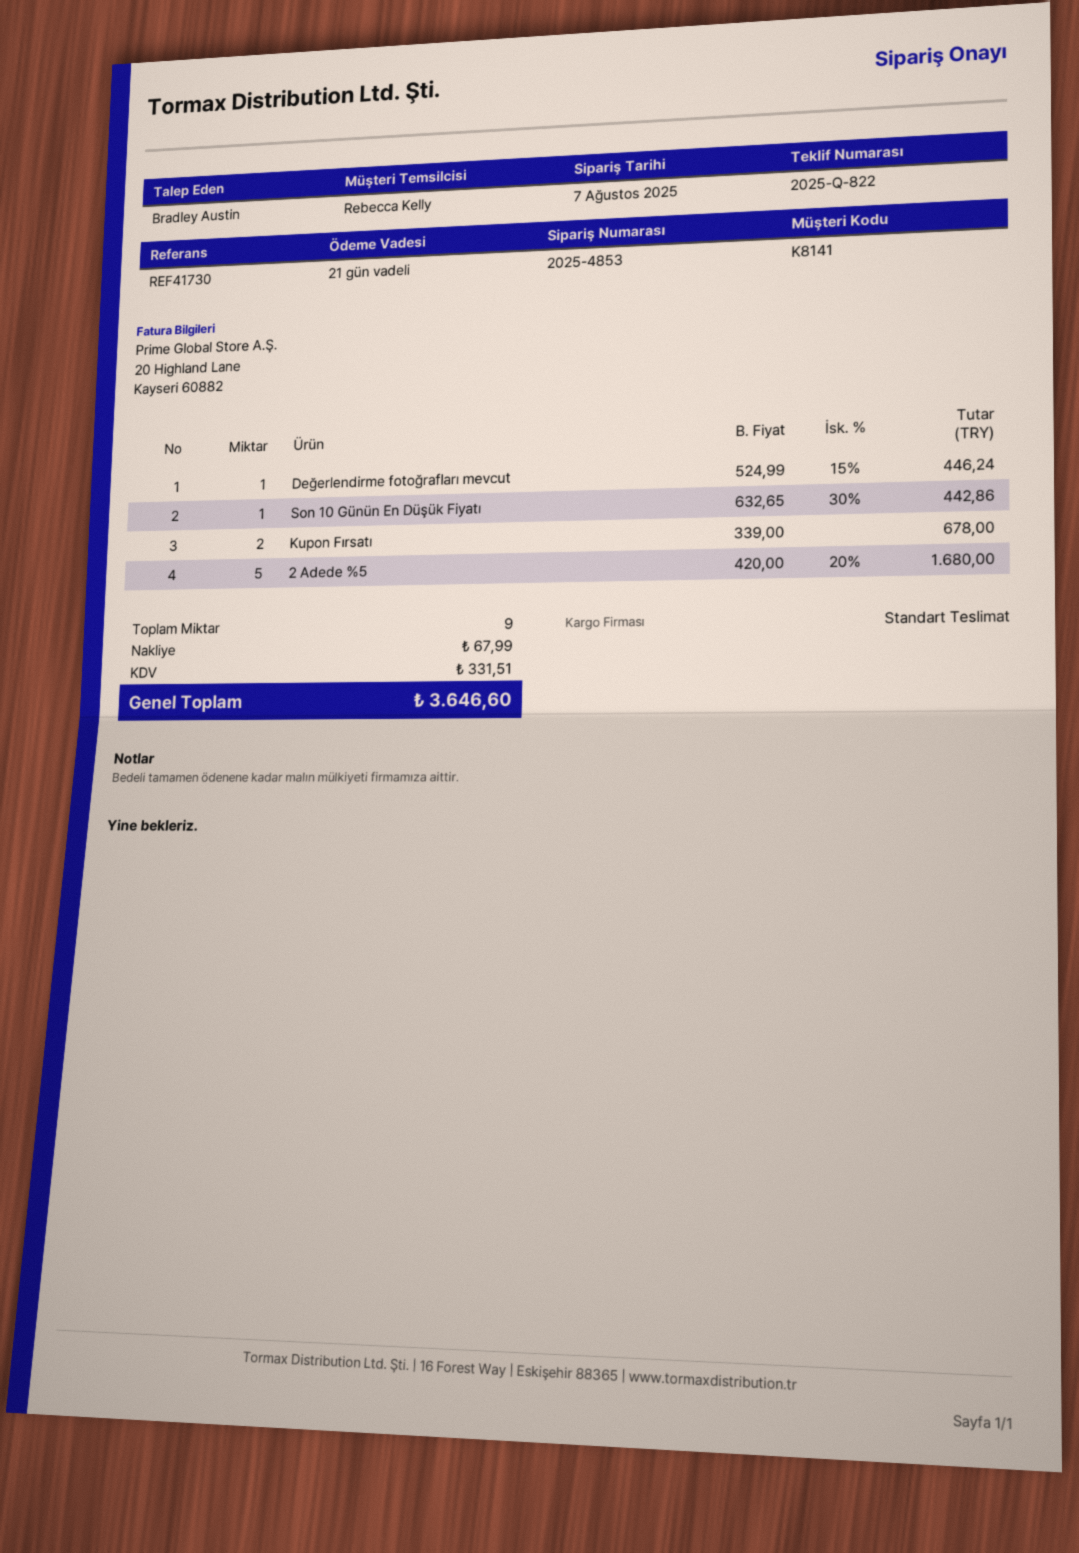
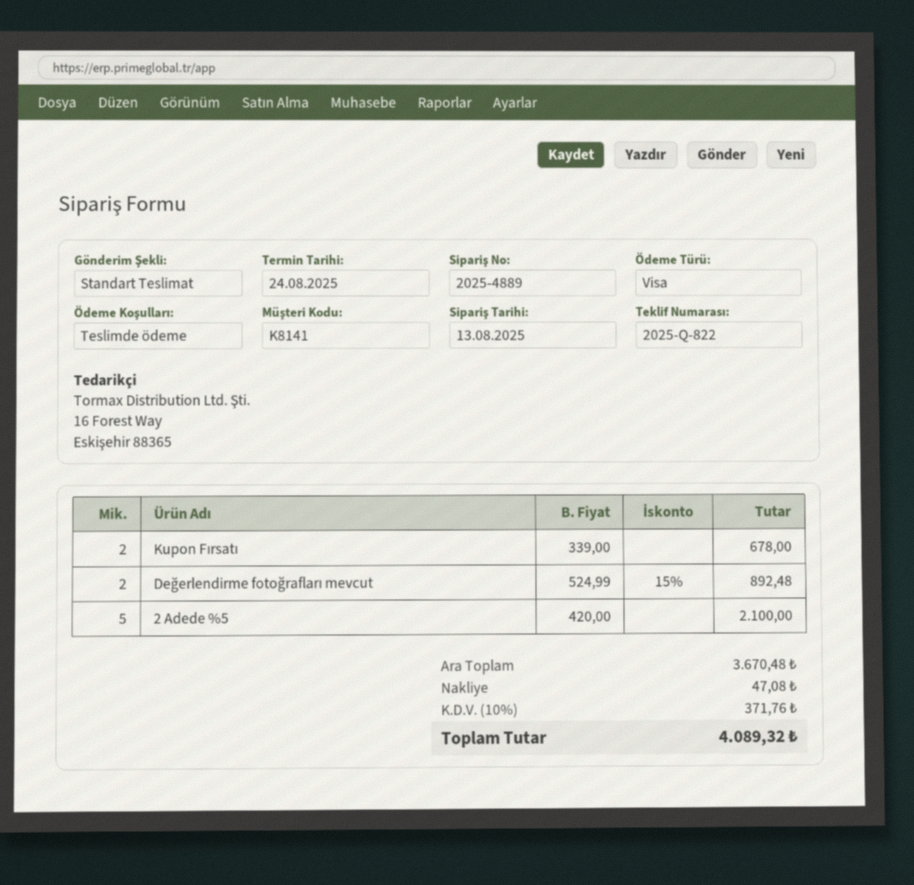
order number: 2025-4853 -> 2025-4889
order date: 2025-08-07 -> 2025-08-13
payment terms: 21 days -> on receipt
Değerlendirme fotoğrafları mevcut: 1 x 524.99 - 15% = 446.24 -> 2 x 524.99 - 15% = 892.48
Son 10 Günün En Düşük Fiyatı: 1 x 632.65 - 30% = 442.86 -> none
2 Adede %5: 5 x 420.00 - 20% = 1680.00 -> 5 x 420.00 = 2100.00
shipping: 67.99 -> 47.08
tax: 331.51 -> 371.76
total: 3646.60 -> 4089.32

